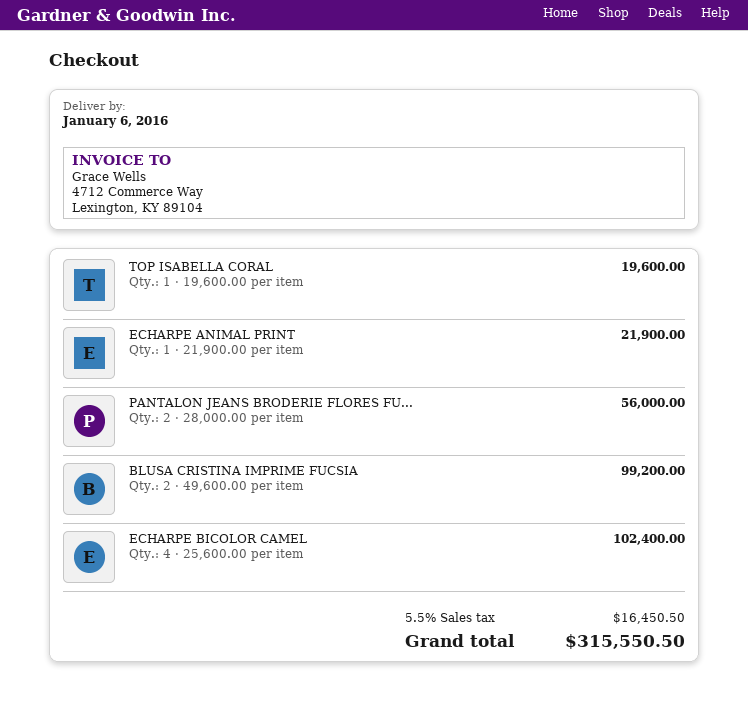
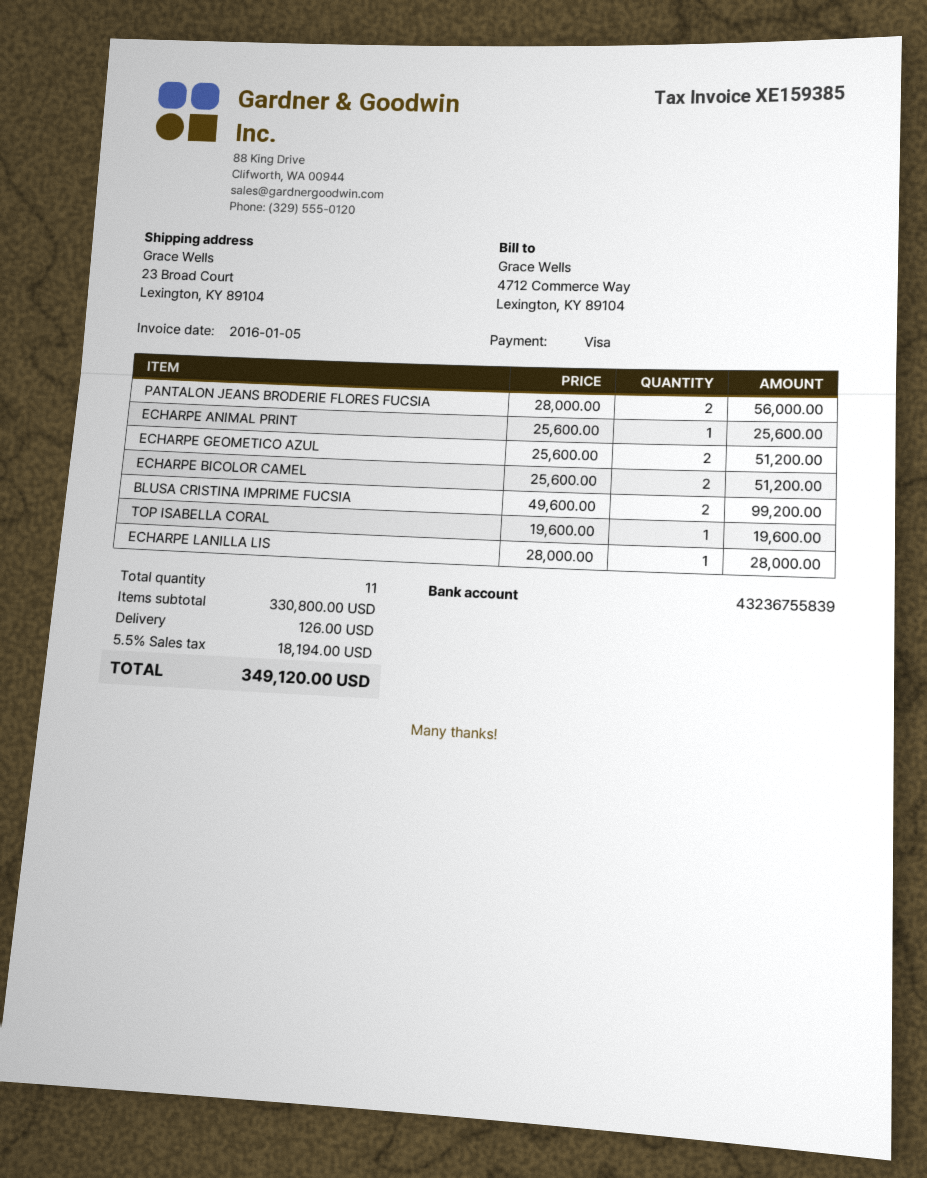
ECHARPE ANIMAL PRINT: 1 x 21900.00 = 21900.00 -> 1 x 25600.00 = 25600.00
ECHARPE BICOLOR CAMEL: 4 x 25600.00 = 102400.00 -> 2 x 25600.00 = 51200.00
ECHARPE GEOMETICO AZUL: none -> 2 x 25600.00 = 51200.00
ECHARPE LANILLA LIS: none -> 1 x 28000.00 = 28000.00
shipping: none -> 126.00
tax: 5.5% = 16450.50 -> 5.5% = 18194.00
total: 315550.50 -> 349120.00

